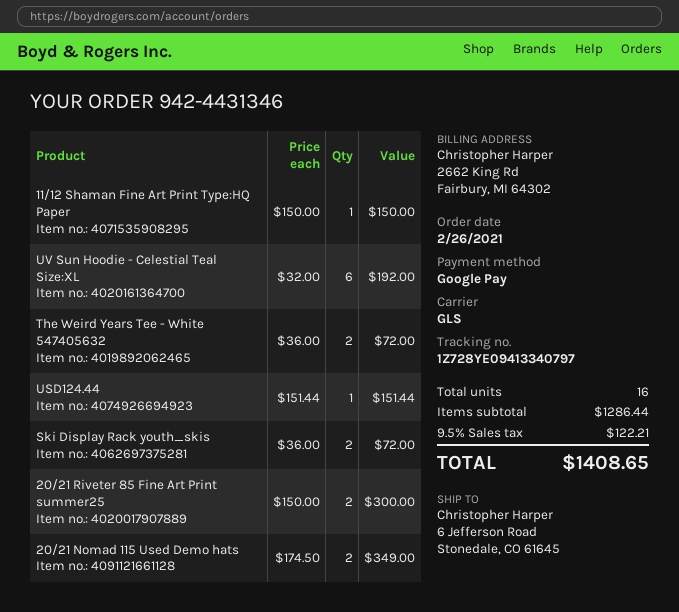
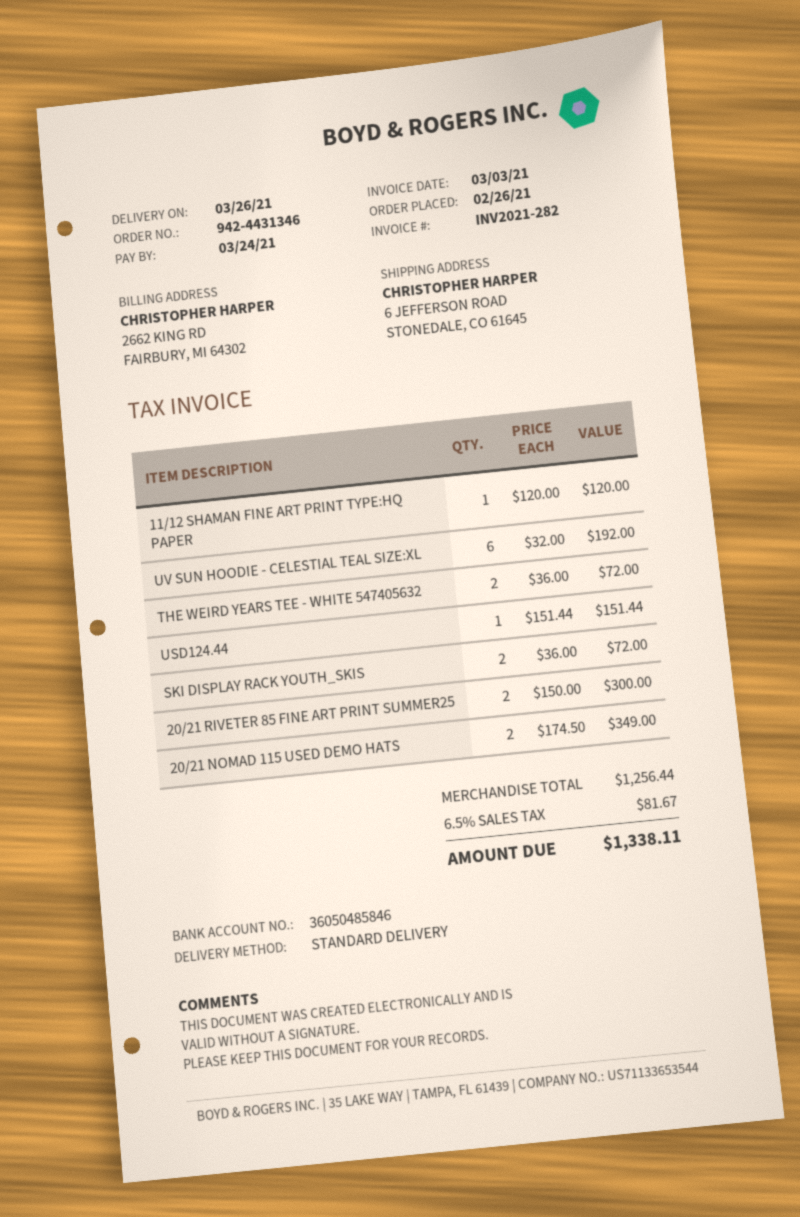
shipping method: GLS -> standard
11/12 Shaman Fine Art Print Type:HQ Paper: 1 x 150.00 = 150.00 -> 1 x 120.00 = 120.00
subtotal: 1286.44 -> 1256.44
tax: 9.5% = 122.21 -> 6.5% = 81.67
total: 1408.65 -> 1338.11

